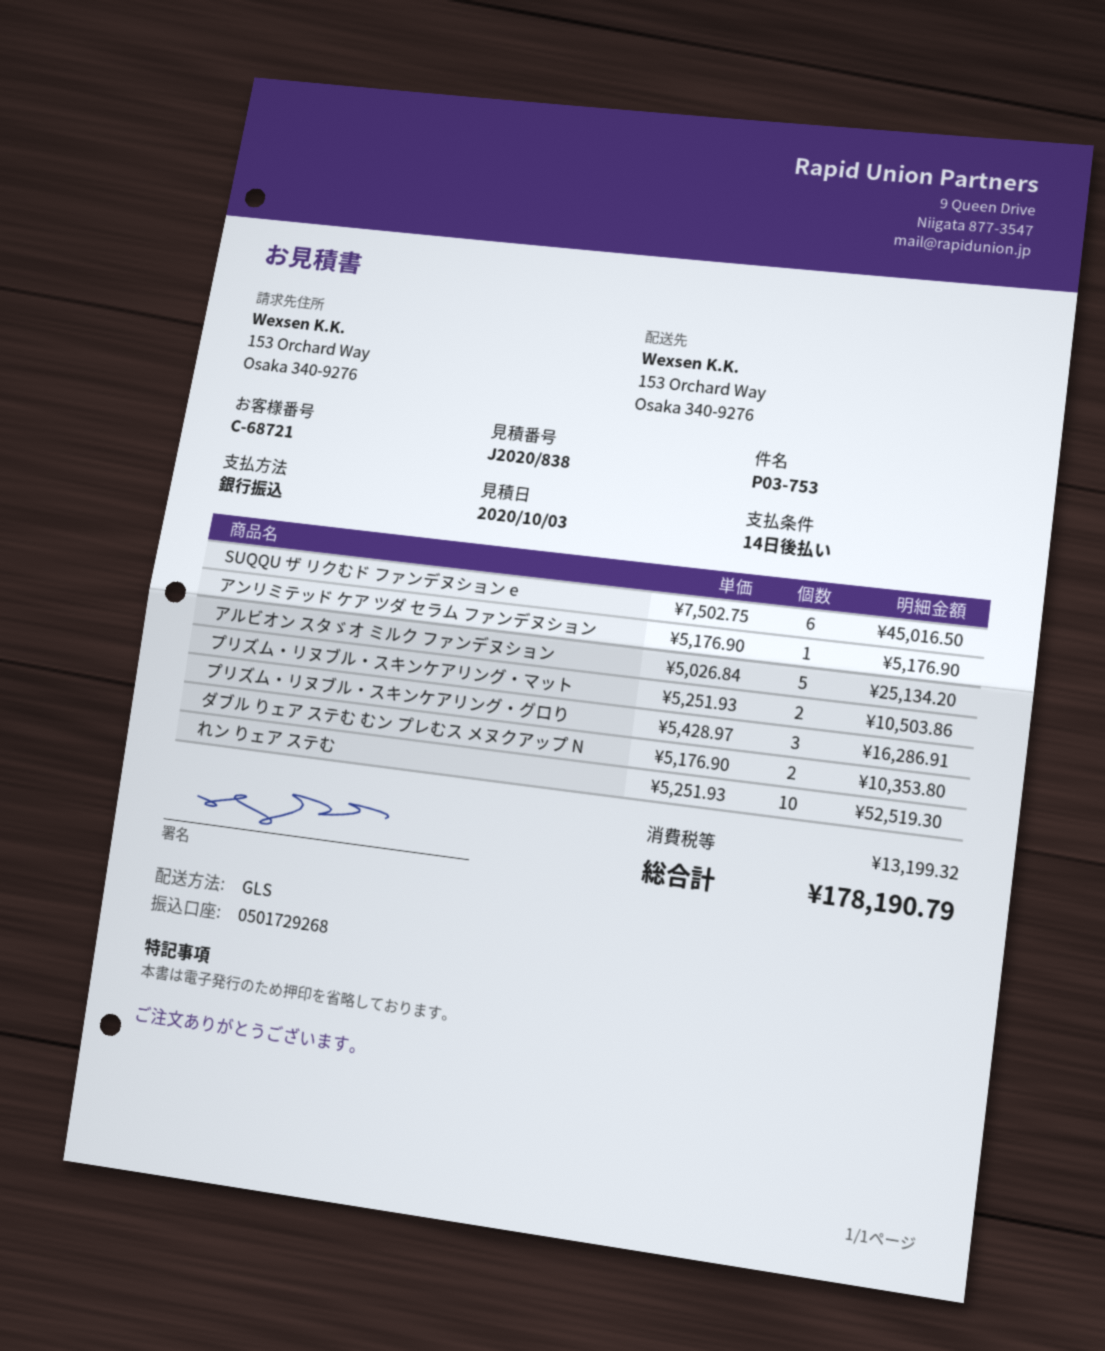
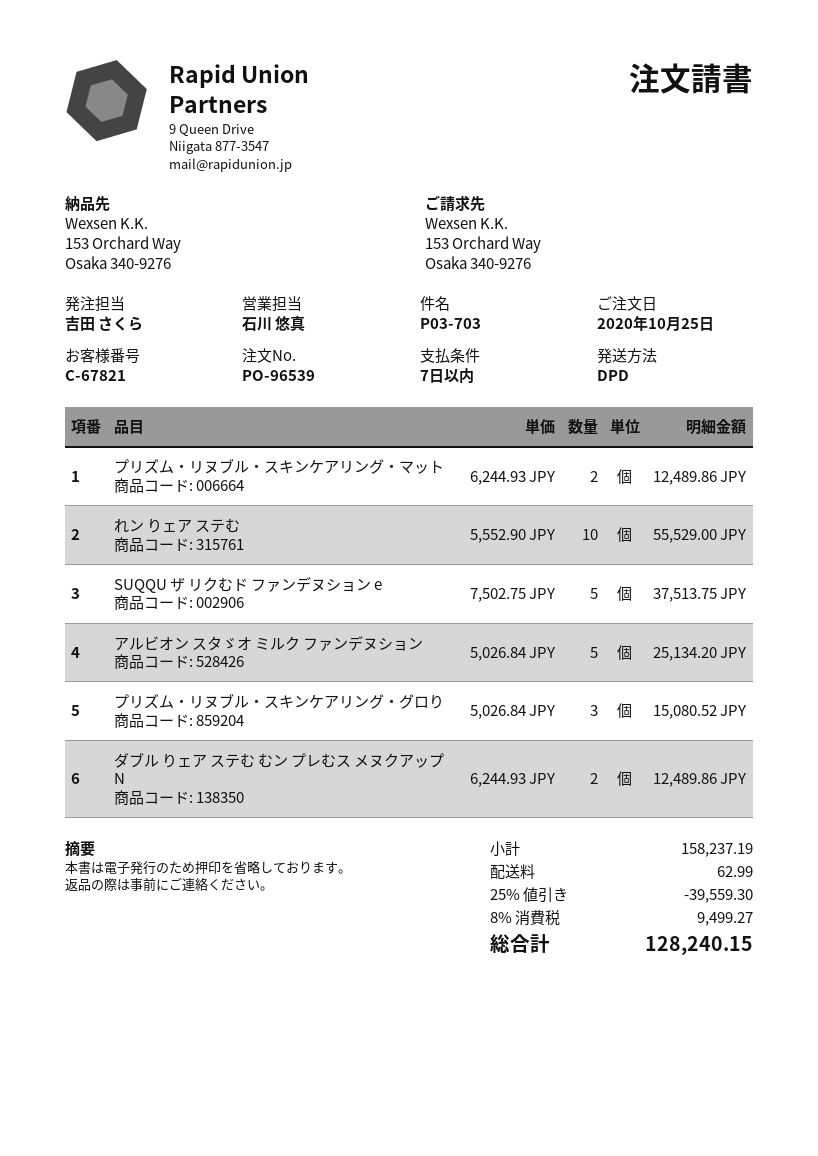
payment terms: 14 days -> 7 days
customer number: C-68721 -> C-67821
reference: P03-753 -> P03-703
shipping method: GLS -> DPD
SUQQU ザ リクむド ファンデヌション e: 6 x 7502.75 = 45016.50 -> 5 x 7502.75 = 37513.75
アンリミテッド ケア ツダ セラム ファンデヌション: 1 x 5176.90 = 5176.90 -> none
プリズム・リヌブル・スキンケアリング・マット: 2 x 5251.93 = 10503.86 -> 2 x 6244.93 = 12489.86
プリズム・リヌブル・スキンケアリング・グロり: 3 x 5428.97 = 16286.91 -> 3 x 5026.84 = 15080.52
ダブル りェア ステむ むン プレむス メヌクアップ N: 2 x 5176.90 = 10353.80 -> 2 x 6244.93 = 12489.86
れン りェア ステむ: 10 x 5251.93 = 52519.30 -> 10 x 5552.90 = 55529.00
discount: none -> 25% = 39559.30
shipping: none -> 62.99
tax: 13199.32 -> 9499.27
total: 178190.79 -> 128240.15

